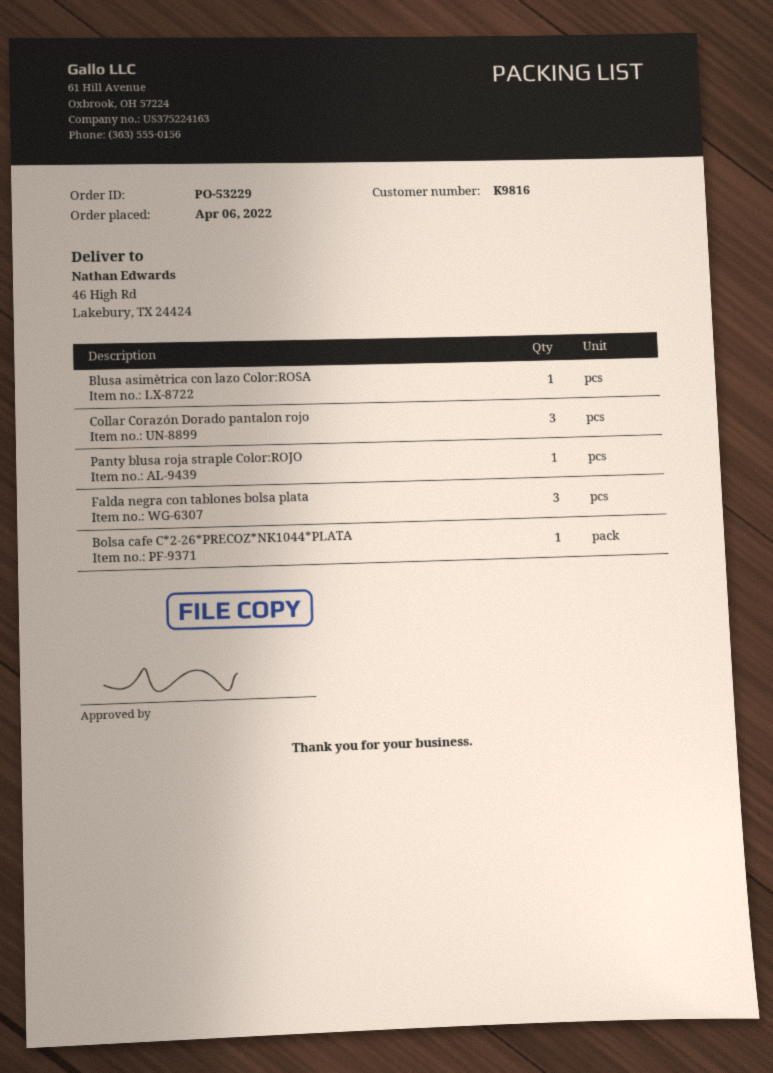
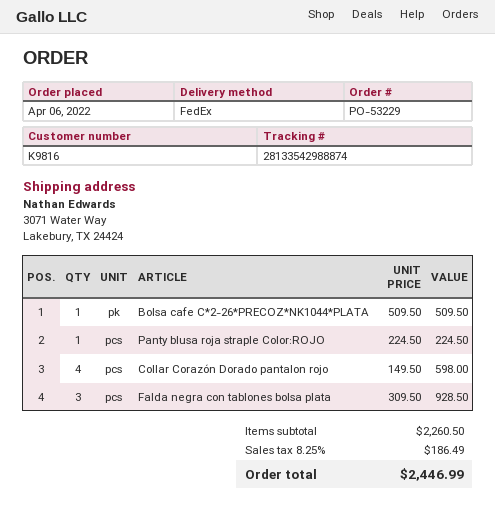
ship to: 46 High Rd, Lakebury, TX 24424 -> 3071 Water Way, Lakebury, TX 24424
Blusa asimètrica con lazo Color:ROSA: 1 -> none
Collar Corazón Dorado pantalon rojo: 3 -> 4

